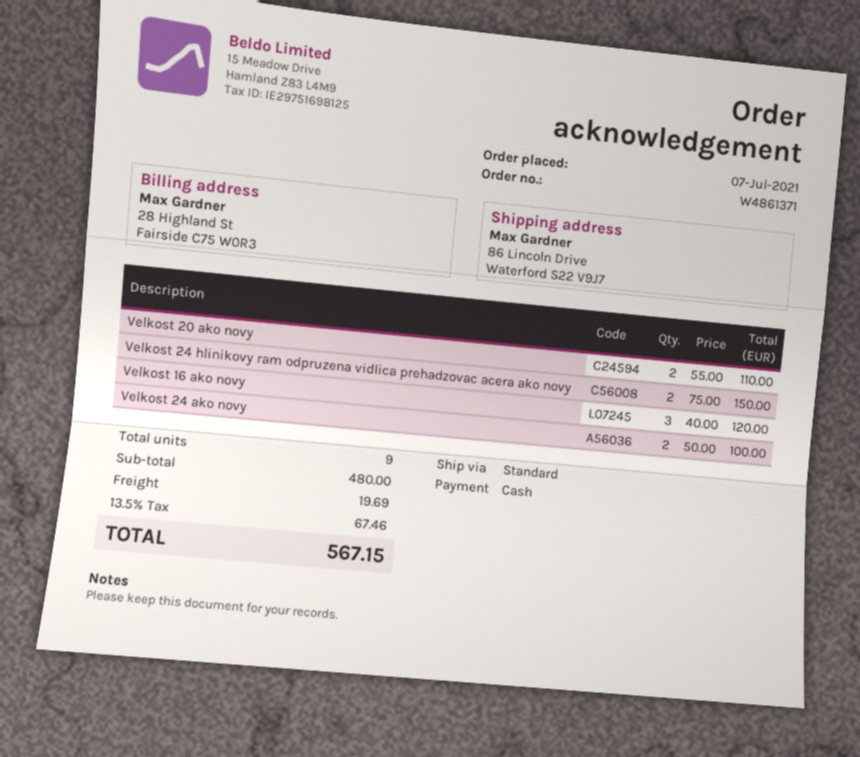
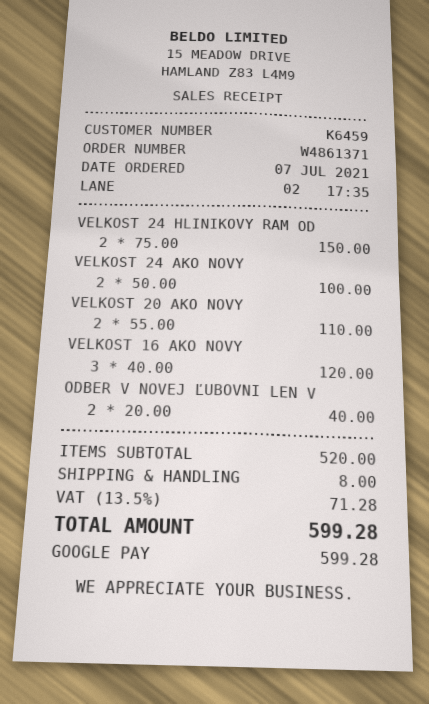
payment method: cash -> Google Pay
ODBER V NOVEJ ĽUBOVNI LEN V: none -> 2 x 20.00 = 40.00
subtotal: 480.00 -> 520.00
shipping: 19.69 -> 8.00
tax: 13.5% = 67.46 -> 13.5% = 71.28
total: 567.15 -> 599.28

